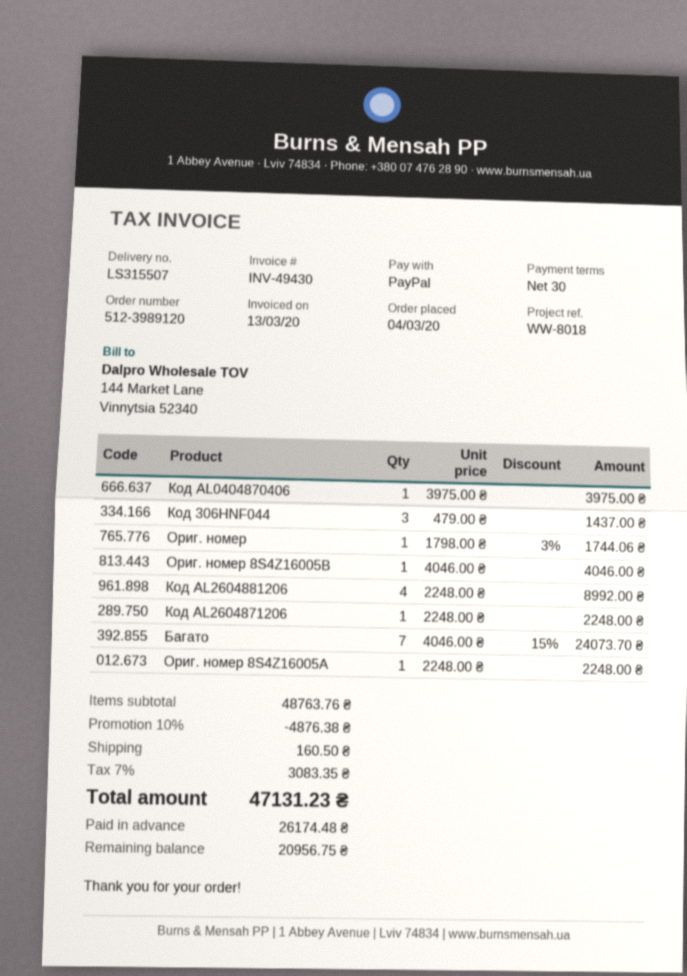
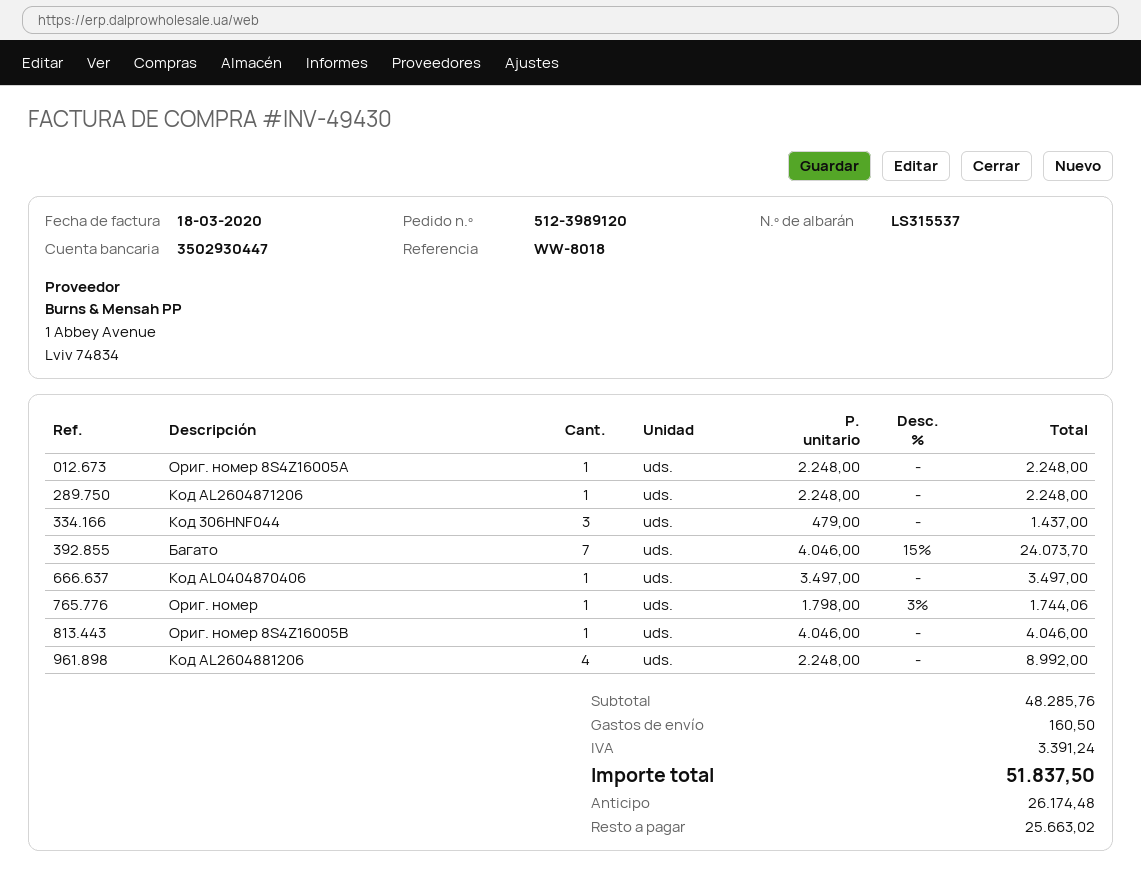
delivery note number: LS315507 -> LS315537
invoice date: 2020-03-13 -> 2020-03-18
Код AL0404870406: 1 x 3975.00 = 3975.00 -> 1 x 3497.00 = 3497.00
subtotal: 48763.76 -> 48285.76
discount: 10% = 4876.38 -> none
tax: 3083.35 -> 3391.24
total: 47131.23 -> 51837.50
balance: 20956.75 -> 25663.02

